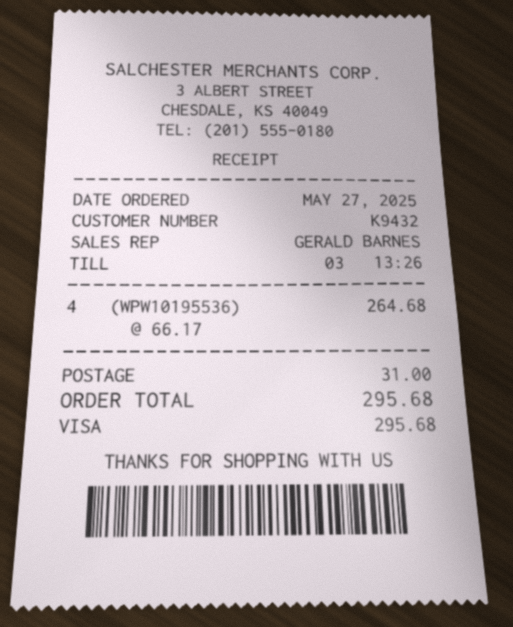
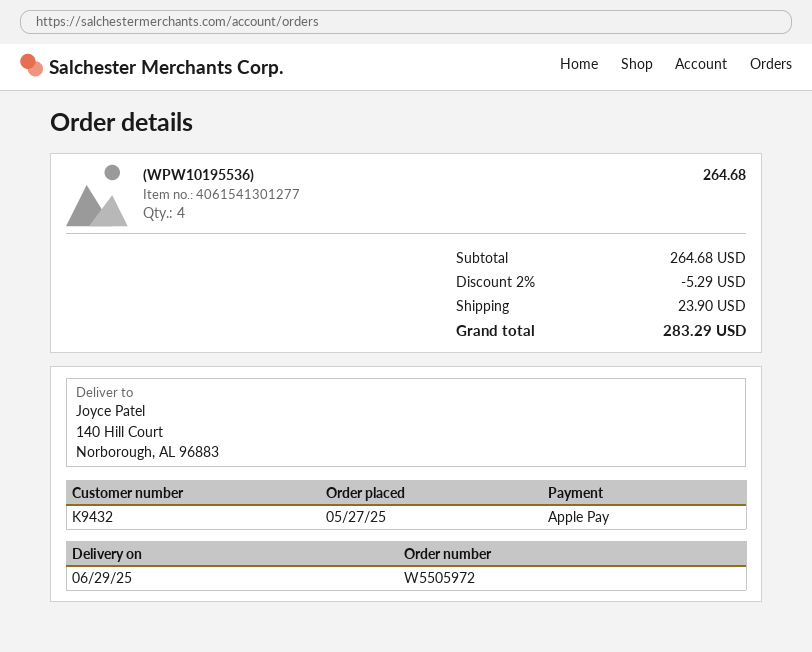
payment method: Visa -> Apple Pay
discount: none -> 2% = 5.29
shipping: 31.00 -> 23.90
total: 295.68 -> 283.29

